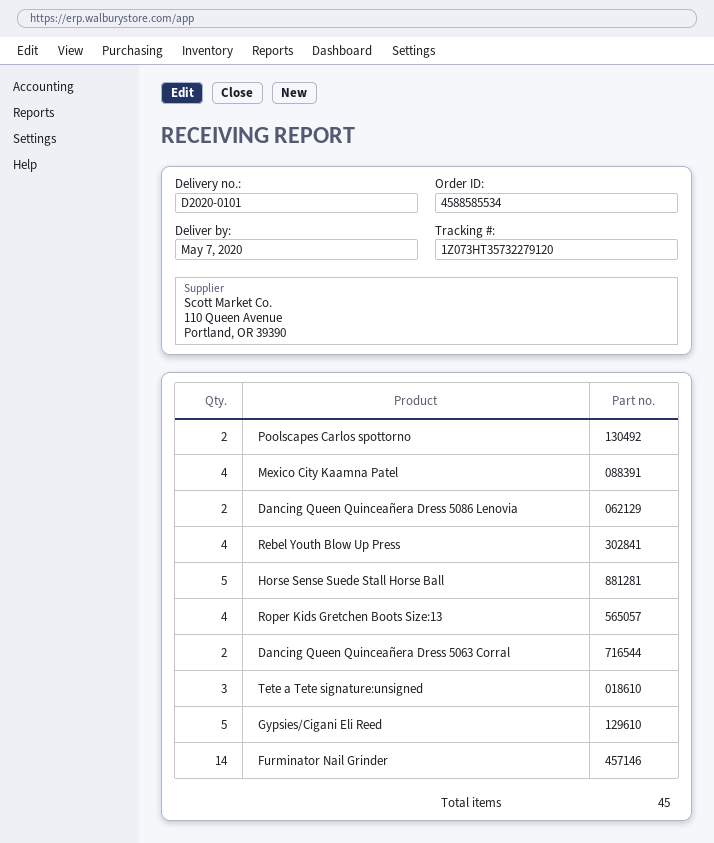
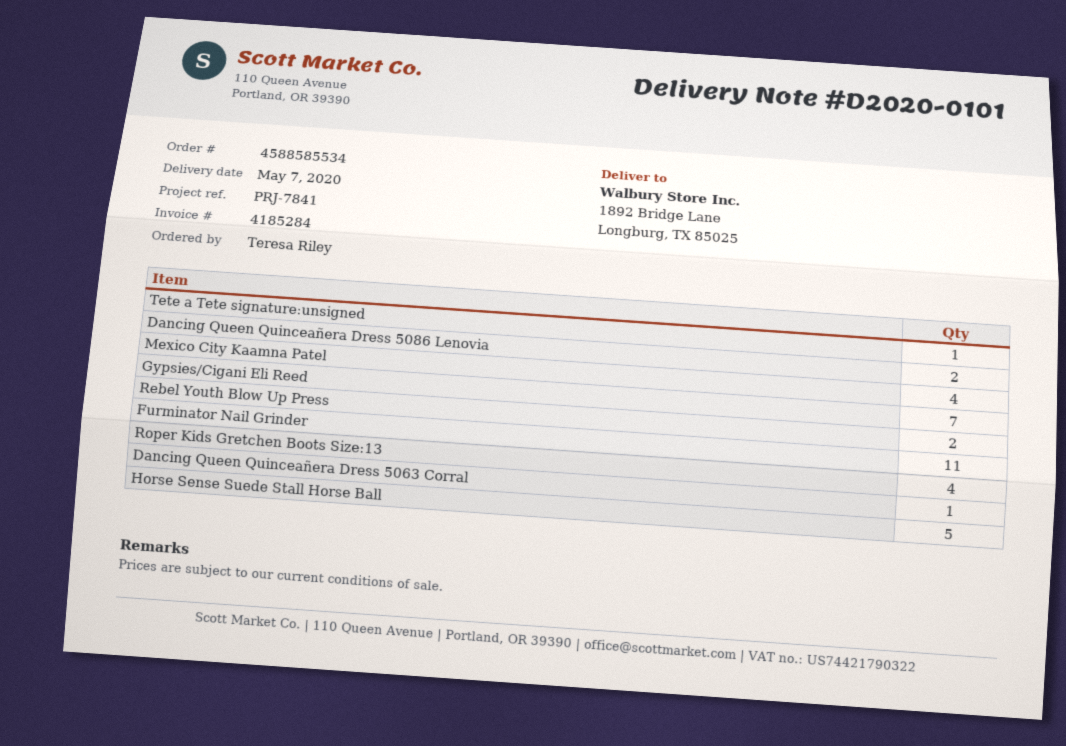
Poolscapes Carlos spottorno: 2 -> none
Rebel Youth Blow Up Press: 4 -> 2
Dancing Queen Quinceañera Dress 5063 Corral: 2 -> 1
Tete a Tete signature:unsigned: 3 -> 1
Gypsies/Cigani Eli Reed: 5 -> 7
Furminator Nail Grinder: 14 -> 11

